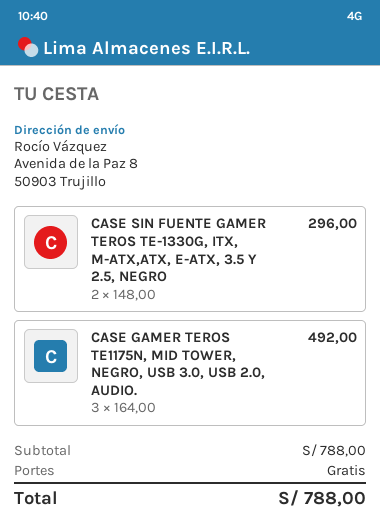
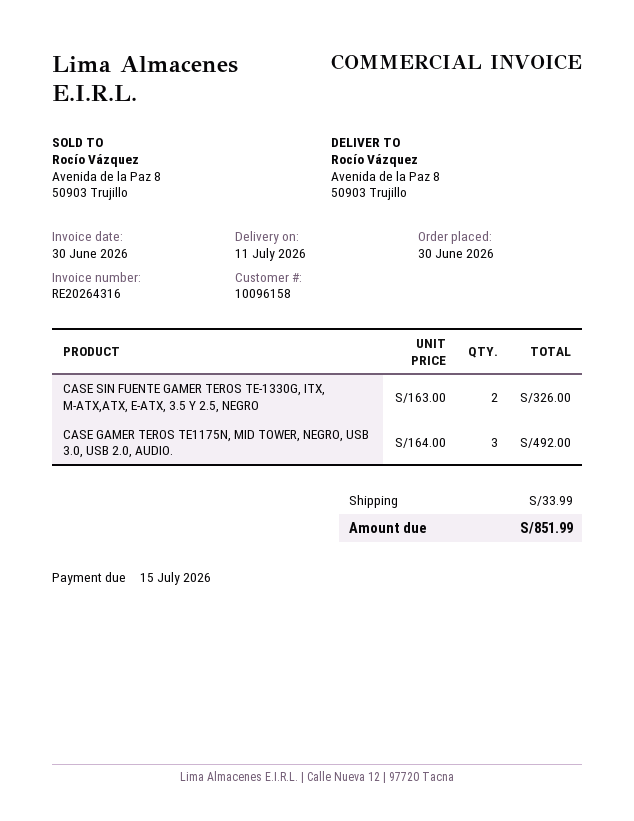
CASE SIN FUENTE GAMER TEROS TE-1330G, ITX, M-ATX,ATX, E-ATX, 3.5 Y 2.5, NEGRO: 2 x 148.00 = 296.00 -> 2 x 163.00 = 326.00
shipping: 0.00 -> 33.99
total: 788.00 -> 851.99

